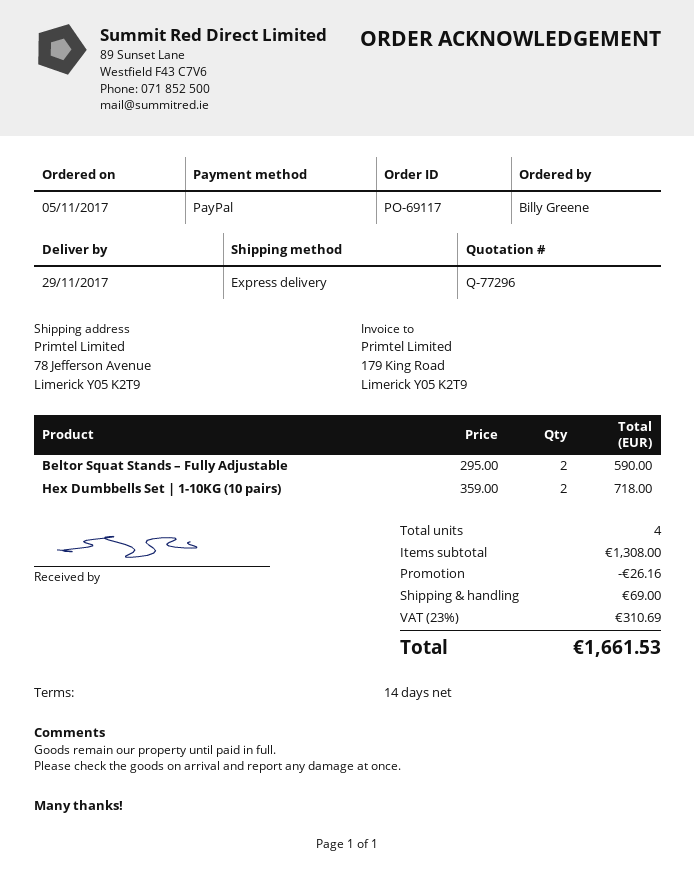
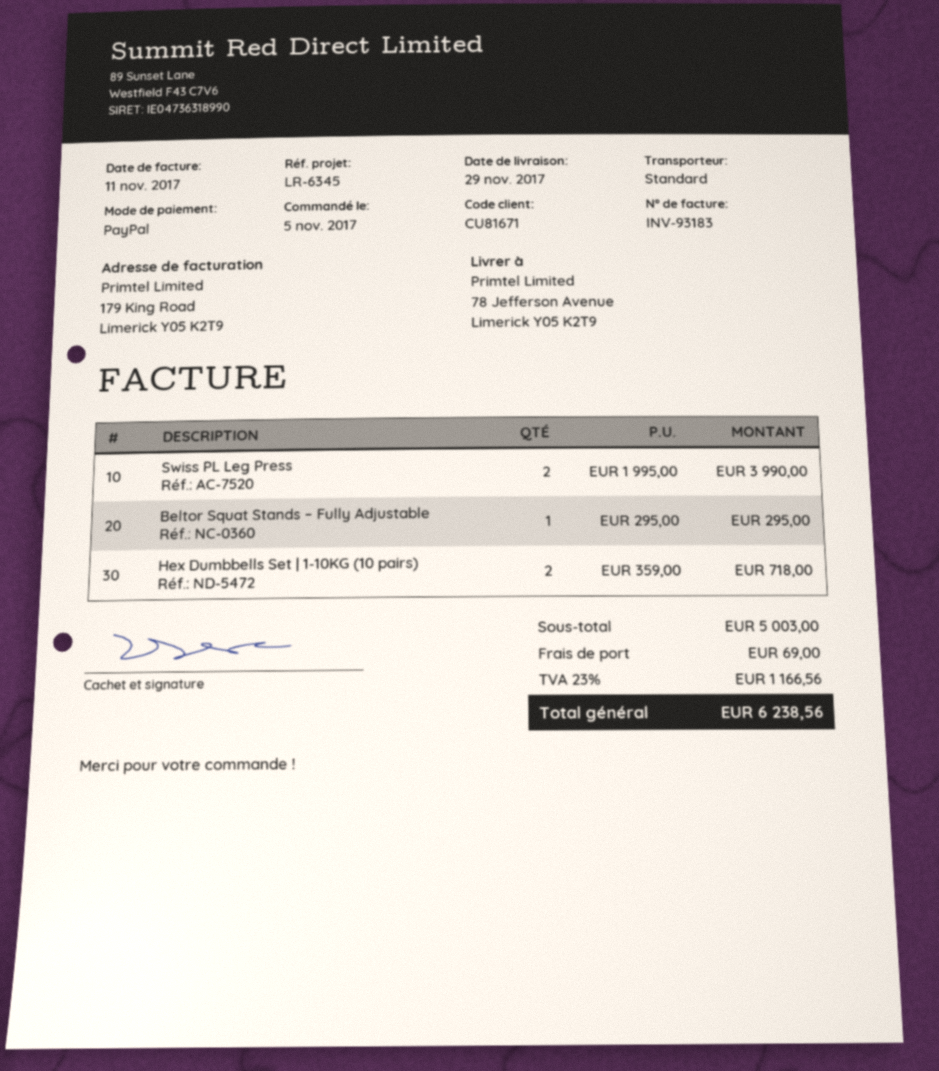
shipping method: express -> standard
Beltor Squat Stands – Fully Adjustable: 2 x 295.00 = 590.00 -> 1 x 295.00 = 295.00
Swiss PL Leg Press: none -> 2 x 1995.00 = 3990.00
subtotal: 1308.00 -> 5003.00
discount: 26.16 -> none
tax: 23% = 310.69 -> 23% = 1166.56
total: 1661.53 -> 6238.56

